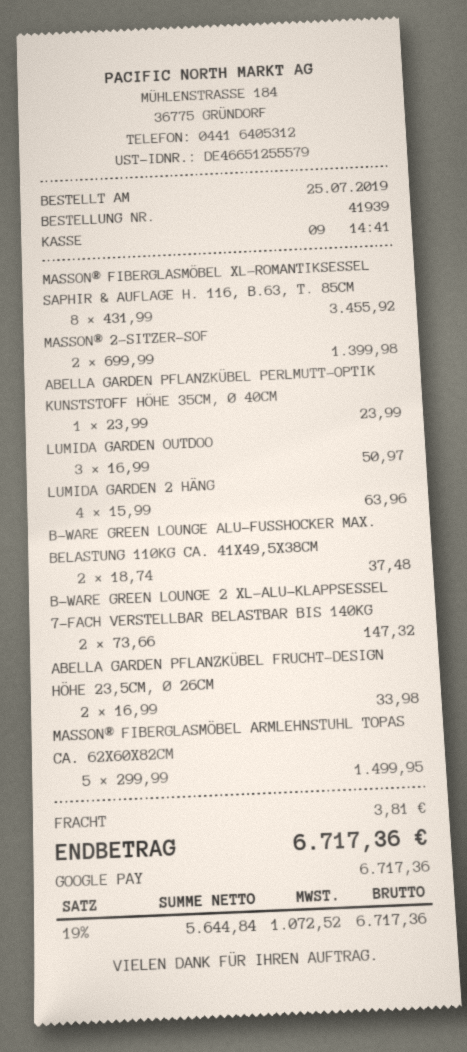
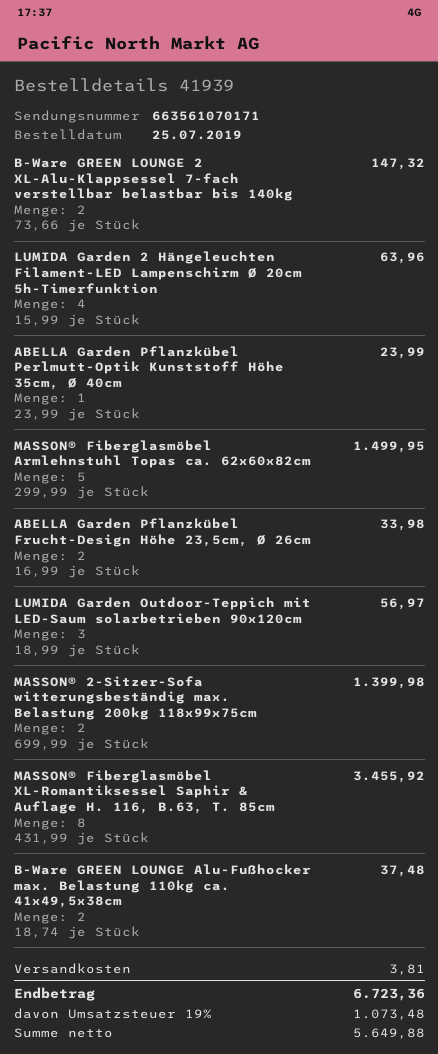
LUMIDA GARDEN OUTDOO: 3 x 16.99 = 50.97 -> 3 x 18.99 = 56.97
net: 5644.84 -> 5649.88
tax: 19% = 1072.52 -> 19% = 1073.48
total: 6717.36 -> 6723.36

